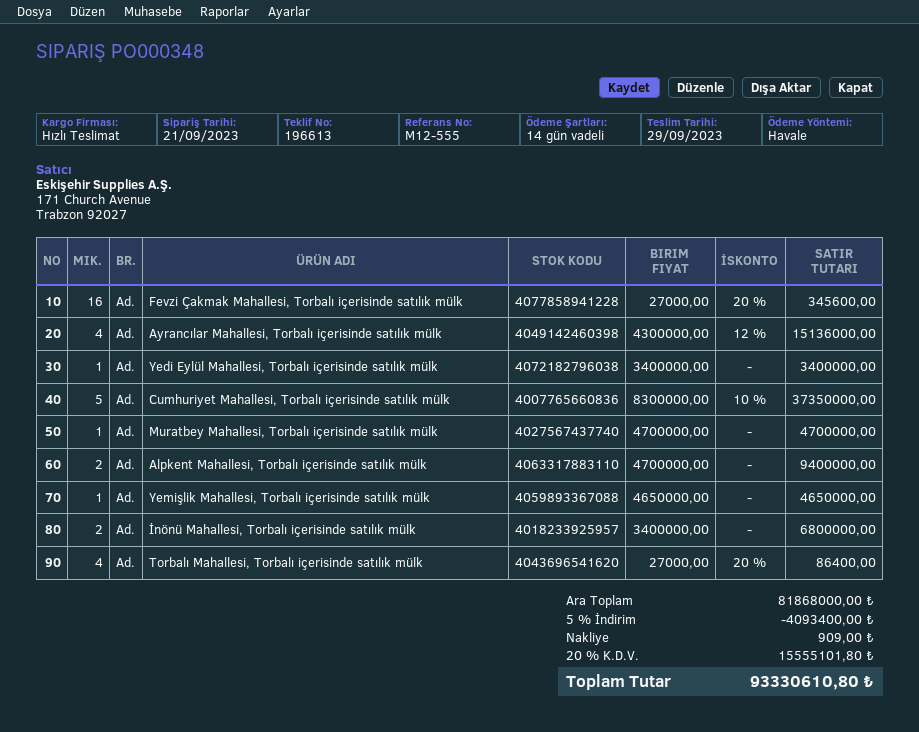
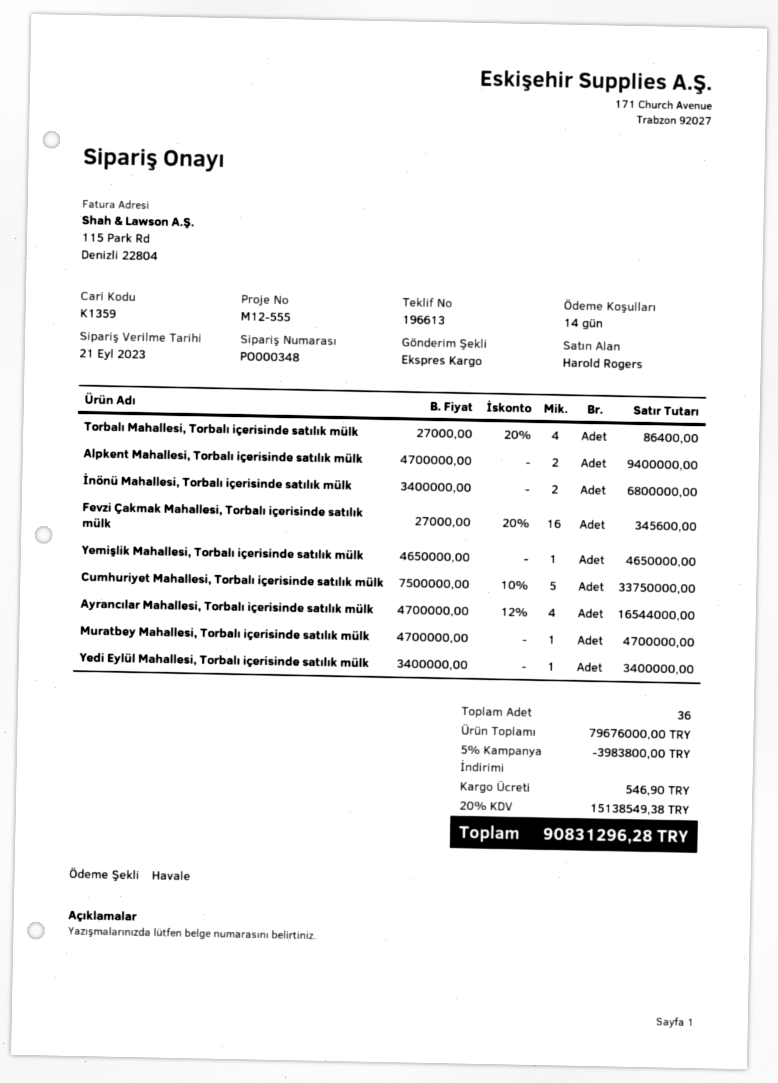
Ayrancılar Mahallesi, Torbalı içerisinde satılık mülk: 4 x 4300000.00 - 12% = 15136000.00 -> 4 x 4700000.00 - 12% = 16544000.00
Cumhuriyet Mahallesi, Torbalı içerisinde satılık mülk: 5 x 8300000.00 - 10% = 37350000.00 -> 5 x 7500000.00 - 10% = 33750000.00
subtotal: 81868000.00 -> 79676000.00
discount: 5% = 4093400.00 -> 5% = 3983800.00
shipping: 909.00 -> 546.90
tax: 20% = 15555101.80 -> 20% = 15138549.38
total: 93330610.80 -> 90831296.28

